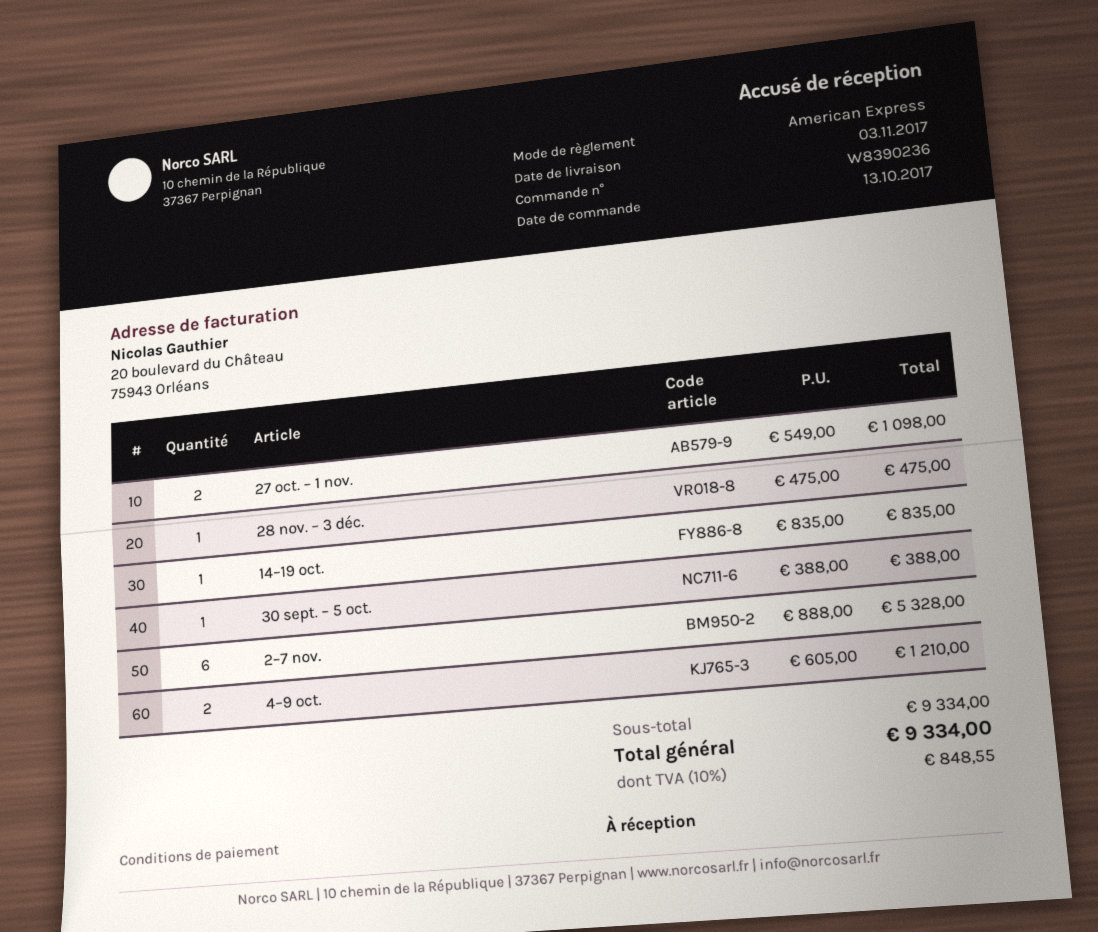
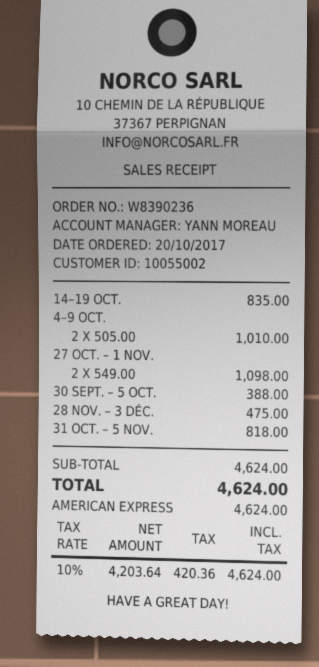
order date: 2017-10-13 -> 2017-10-20
2–7 nov.: 6 x 888.00 = 5328.00 -> none
4–9 oct.: 2 x 605.00 = 1210.00 -> 2 x 505.00 = 1010.00
31 OCT. – 5 NOV.: none -> 1 x 818.00 = 818.00
subtotal: 9334.00 -> 4624.00
tax: 10% = 848.55 -> 10% = 420.36
total: 9334.00 -> 4624.00

